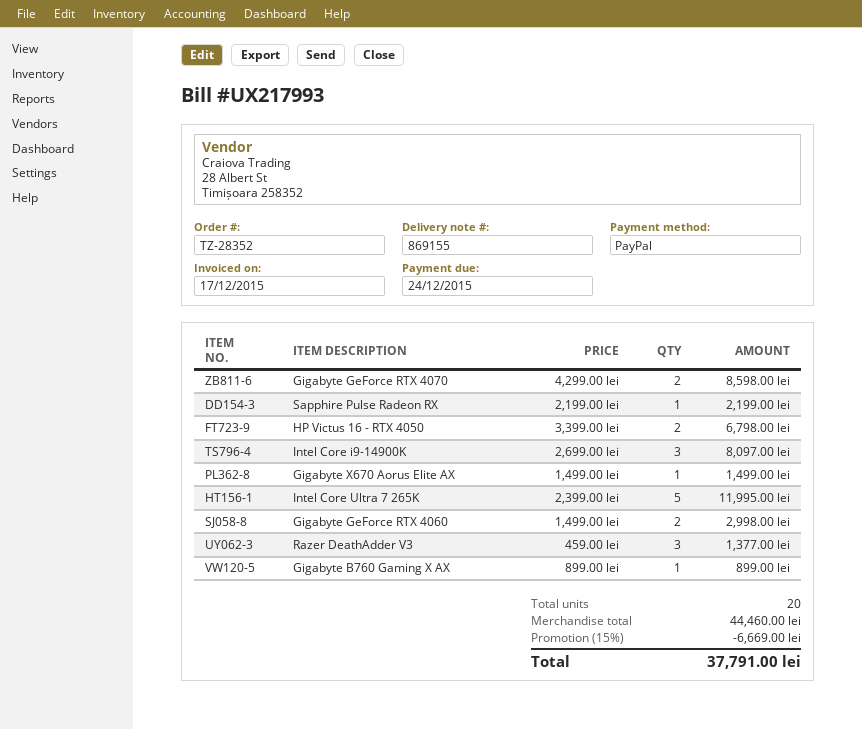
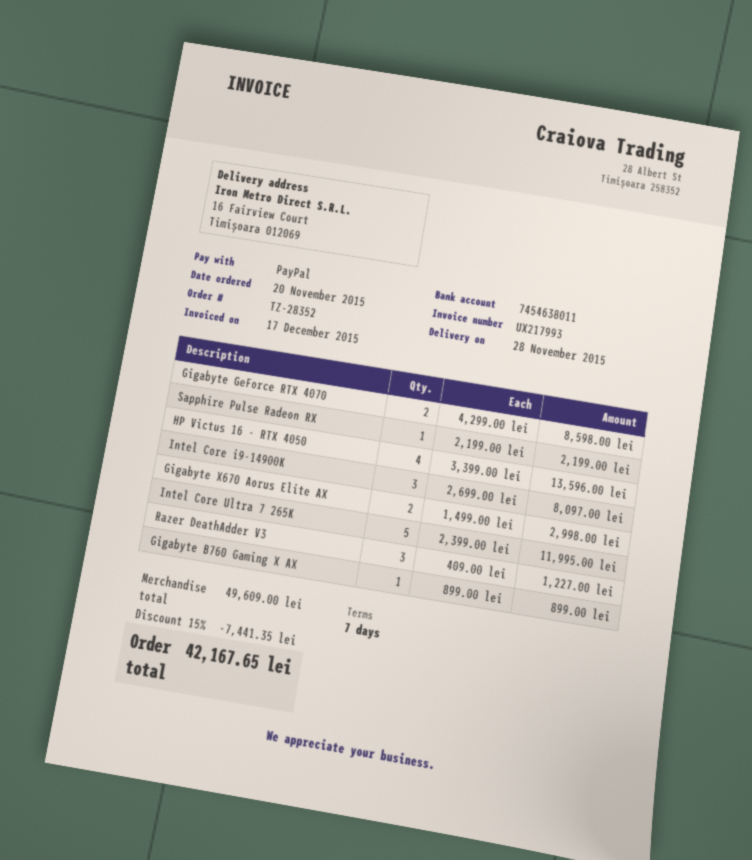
HP Victus 16 - RTX 4050: 2 x 3399.00 = 6798.00 -> 4 x 3399.00 = 13596.00
Gigabyte X670 Aorus Elite AX: 1 x 1499.00 = 1499.00 -> 2 x 1499.00 = 2998.00
Gigabyte GeForce RTX 4060: 2 x 1499.00 = 2998.00 -> none
Razer DeathAdder V3: 3 x 459.00 = 1377.00 -> 3 x 409.00 = 1227.00
subtotal: 44460.00 -> 49609.00
discount: 15% = 6669.00 -> 15% = 7441.35
total: 37791.00 -> 42167.65

